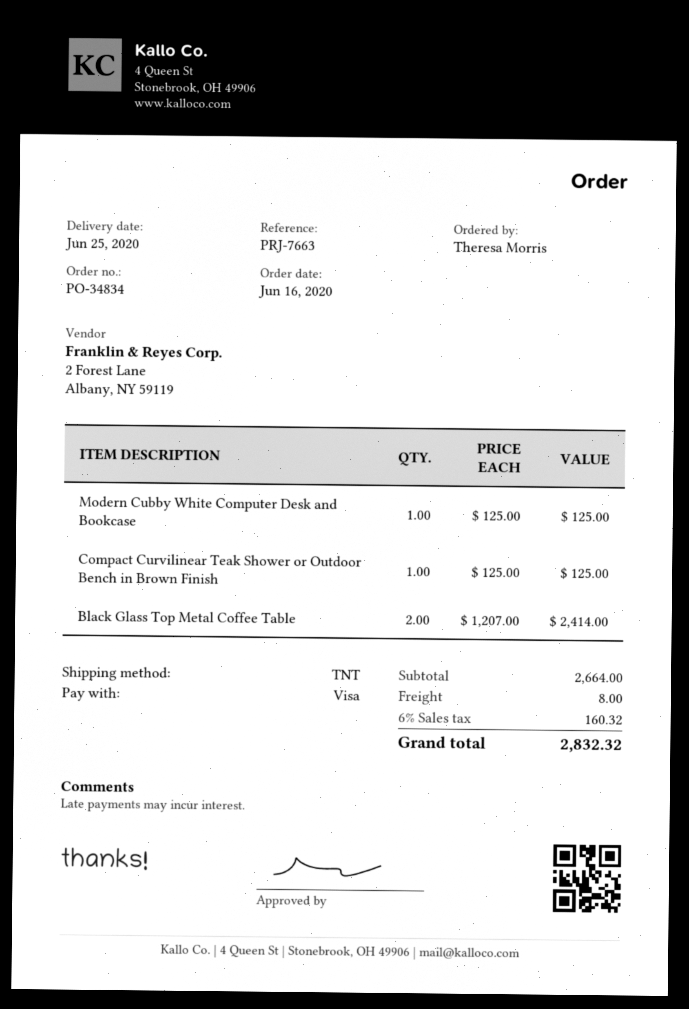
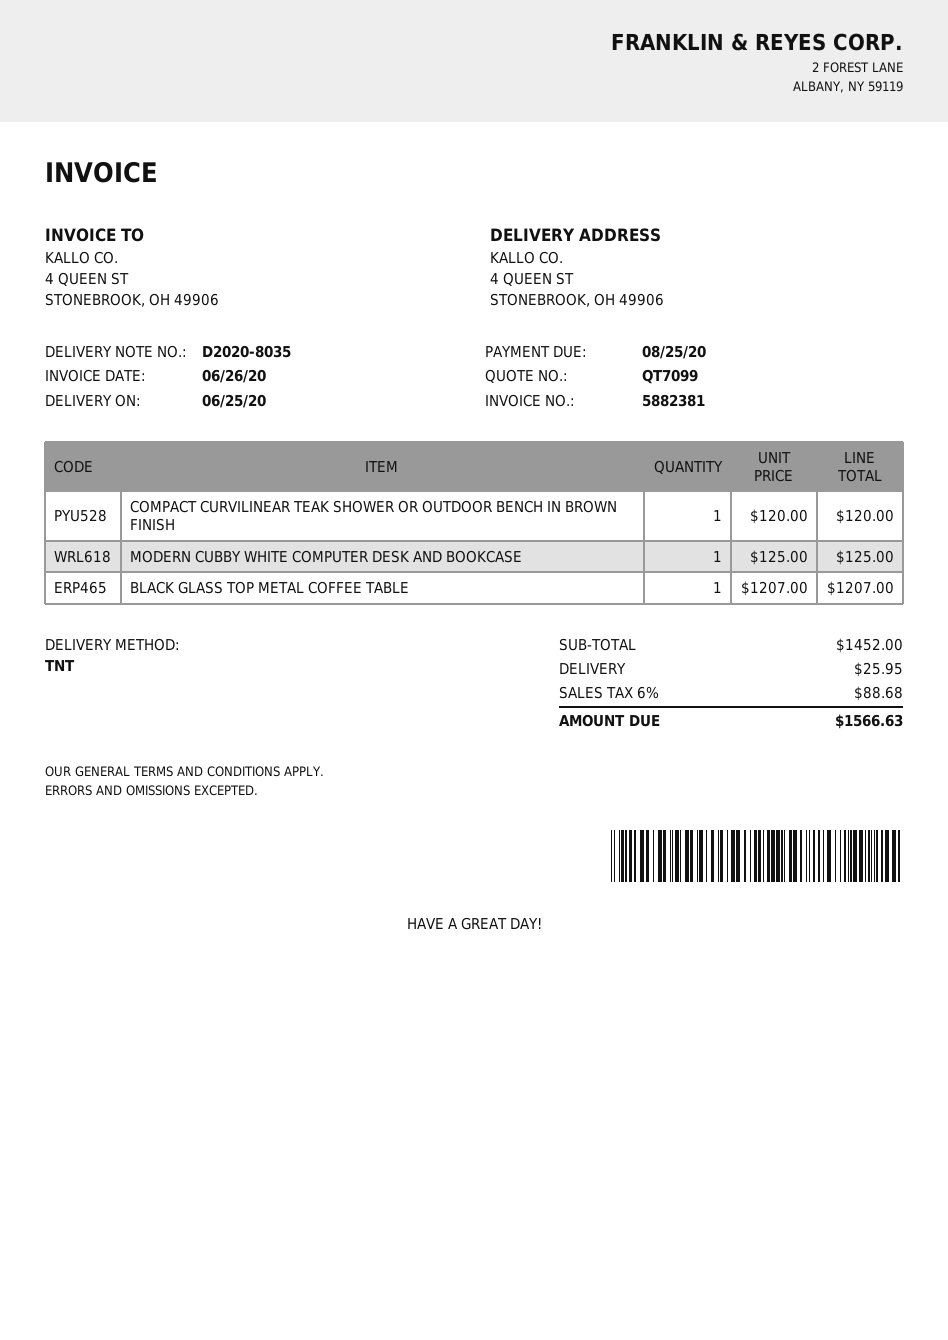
Compact Curvilinear Teak Shower or Outdoor Bench in Brown Finish: 1 x 125.00 = 125.00 -> 1 x 120.00 = 120.00
Black Glass Top Metal Coffee Table: 2 x 1207.00 = 2414.00 -> 1 x 1207.00 = 1207.00
subtotal: 2664.00 -> 1452.00
shipping: 8.00 -> 25.95
tax: 6% = 160.32 -> 6% = 88.68
total: 2832.32 -> 1566.63

